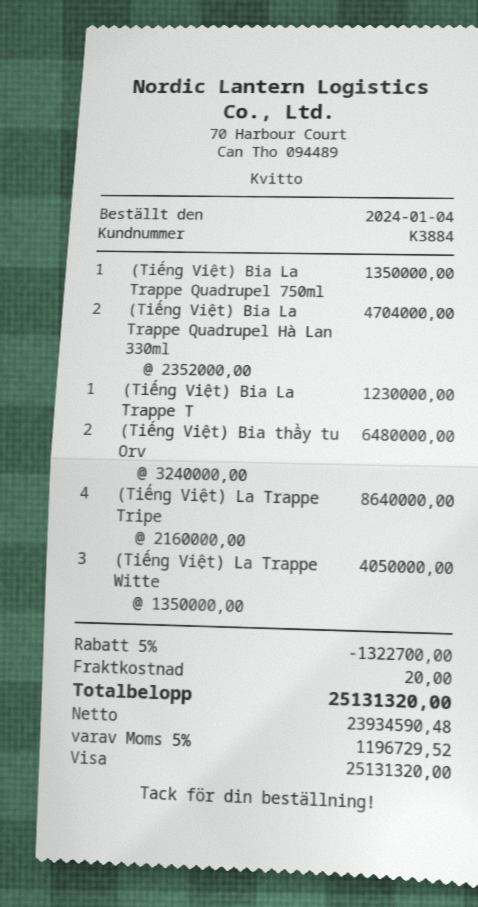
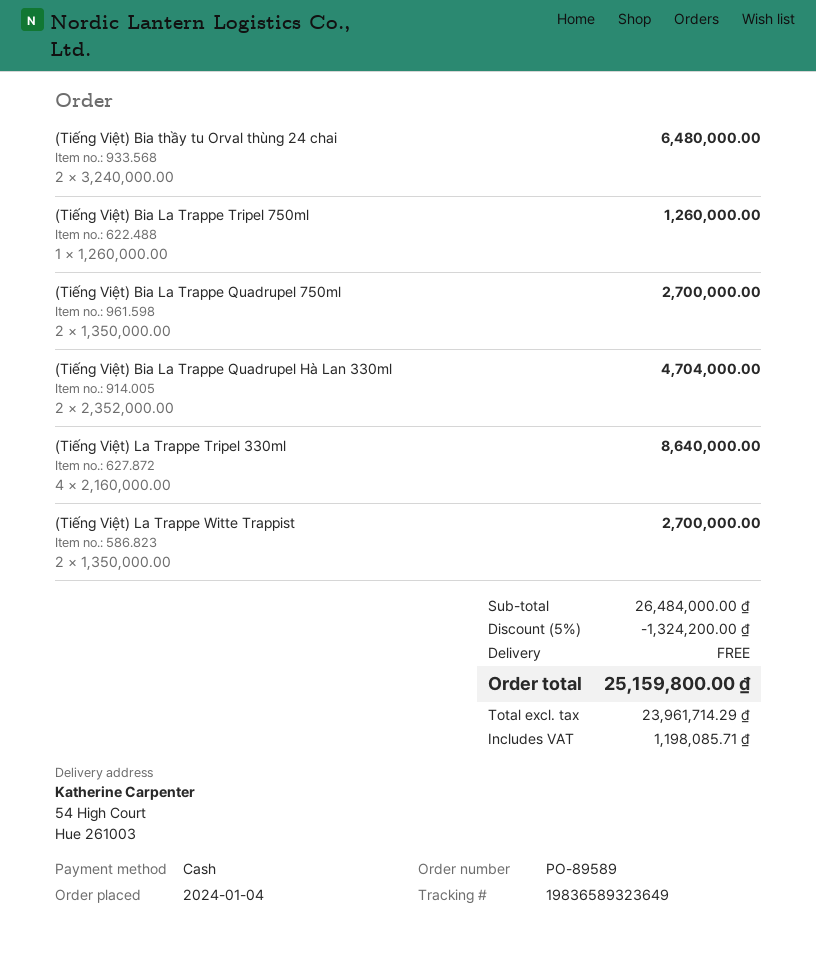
payment method: Visa -> cash
(Tiếng Việt) Bia La Trappe Quadrupel 750ml: 1 x 1350000.00 = 1350000.00 -> 2 x 1350000.00 = 2700000.00
(Tiếng Việt) Bia La Trappe T: 1 x 1230000.00 = 1230000.00 -> 1 x 1260000.00 = 1260000.00
(Tiếng Việt) La Trappe Witte: 3 x 1350000.00 = 4050000.00 -> 2 x 1350000.00 = 2700000.00
discount: 5% = 1322700.00 -> 5% = 1324200.00
shipping: 20.00 -> 0.00
net: 23934590.48 -> 23961714.29
tax: 1196729.52 -> 1198085.71
total: 25131320.00 -> 25159800.00

